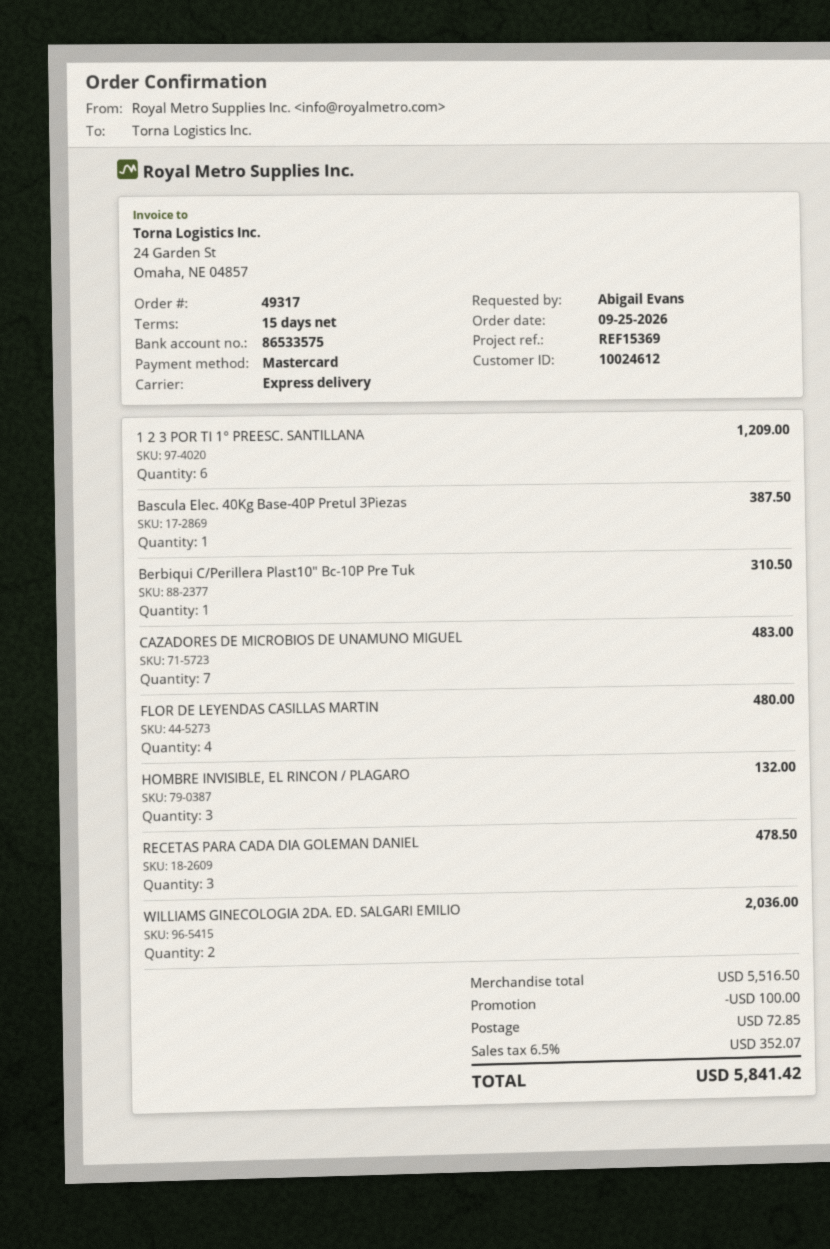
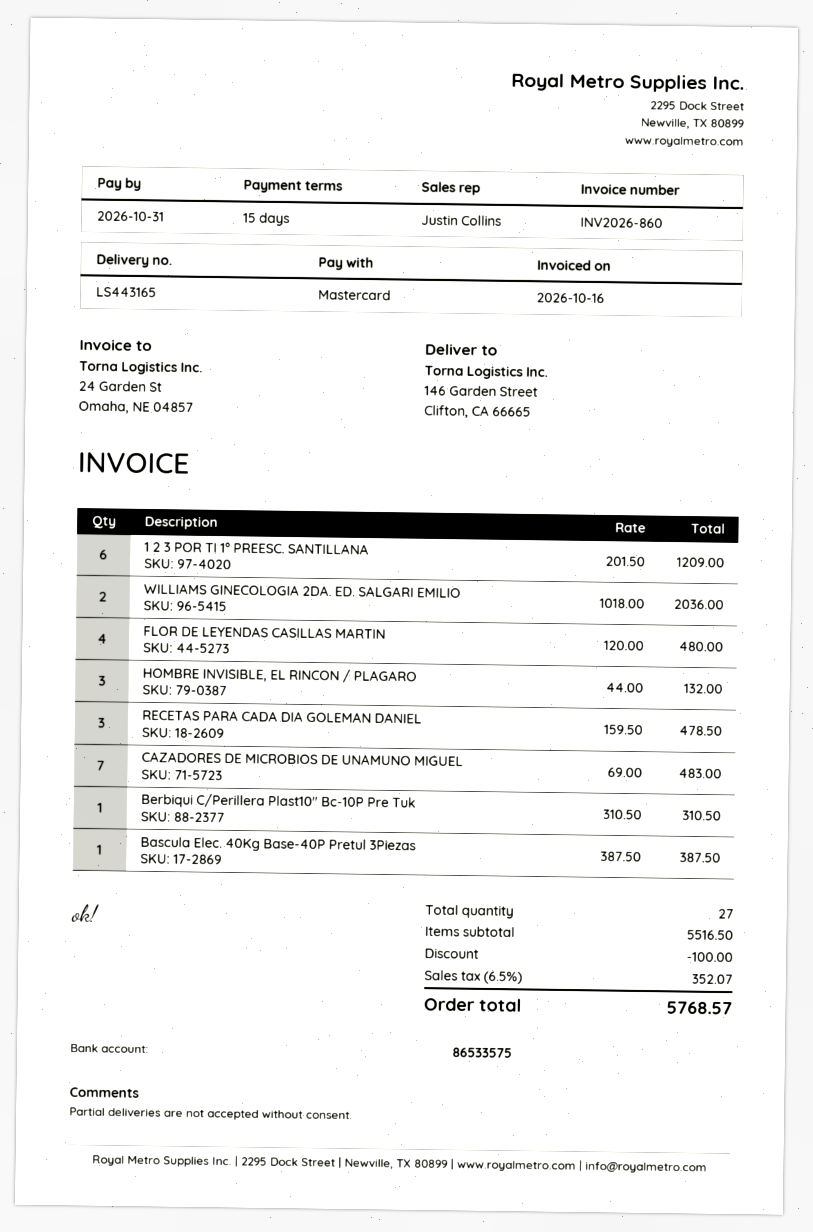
shipping: 72.85 -> none
total: 5841.42 -> 5768.57

